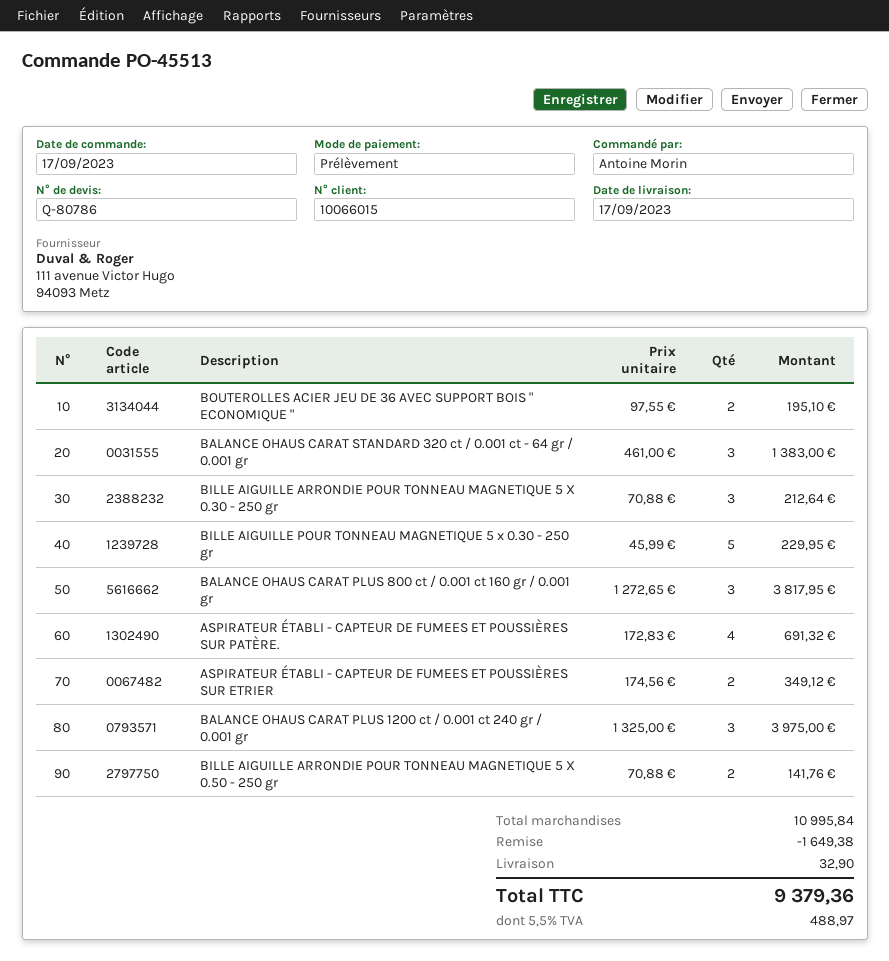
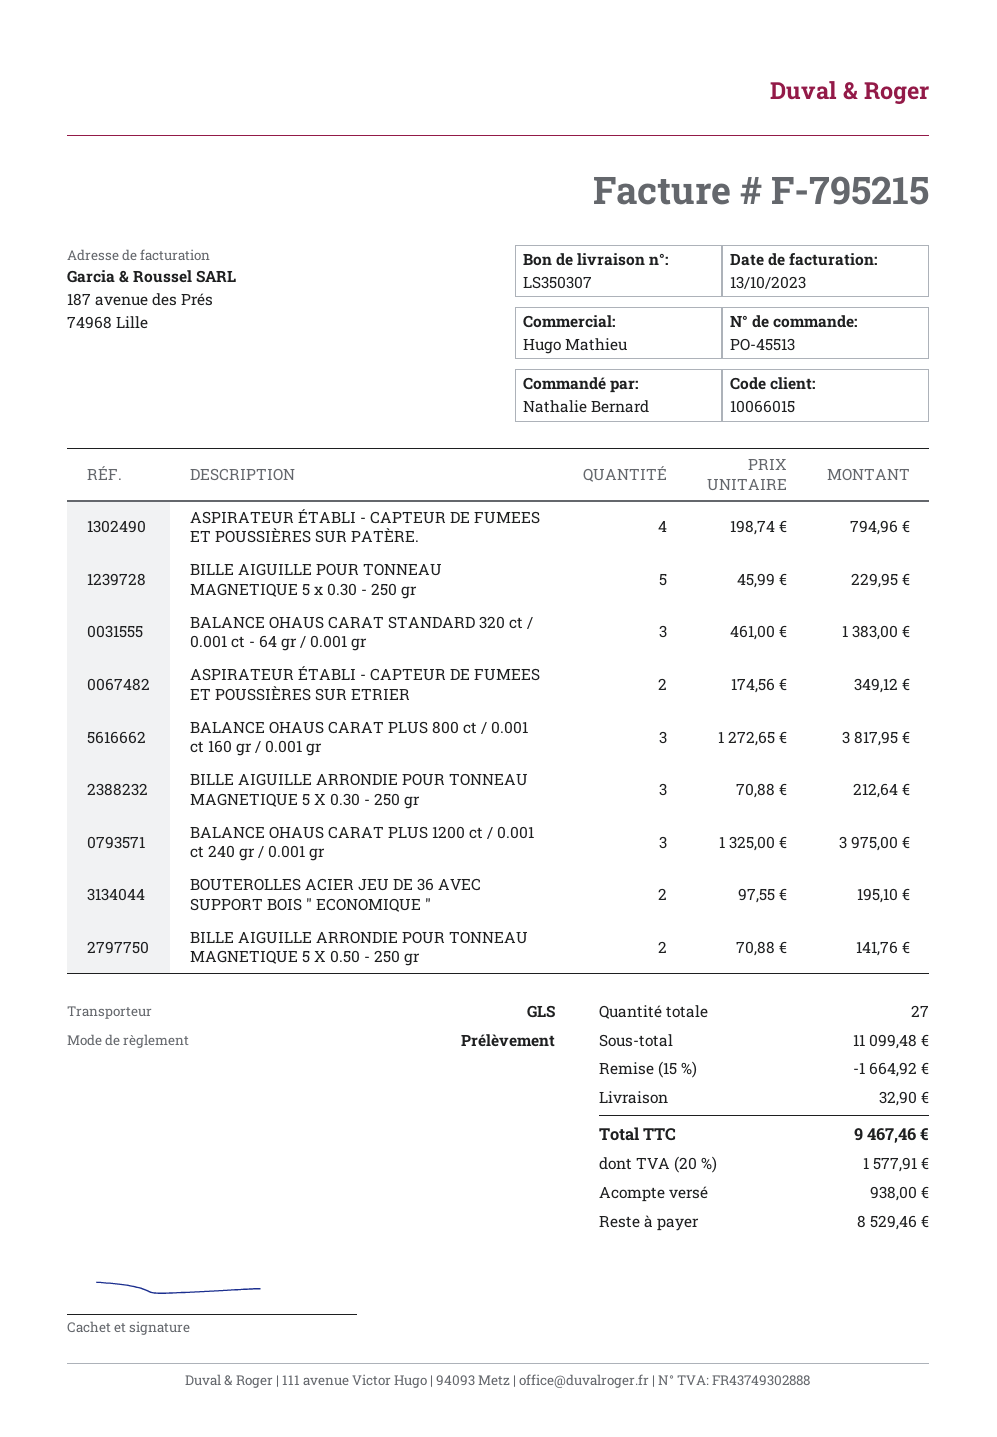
ordered by: Antoine Morin -> Nathalie Bernard
ASPIRATEUR ÉTABLI - CAPTEUR DE FUMEES ET POUSSIÈRES SUR PATÈRE.: 4 x 172.83 = 691.32 -> 4 x 198.74 = 794.96
subtotal: 10995.84 -> 11099.48
discount: 1649.38 -> 1664.92
tax: 5.5% = 488.97 -> 20% = 1577.91
total: 9379.36 -> 9467.46

